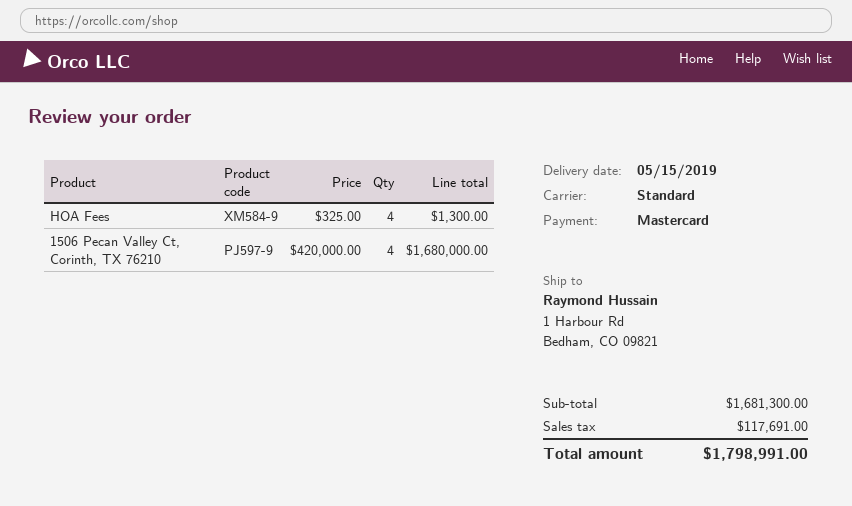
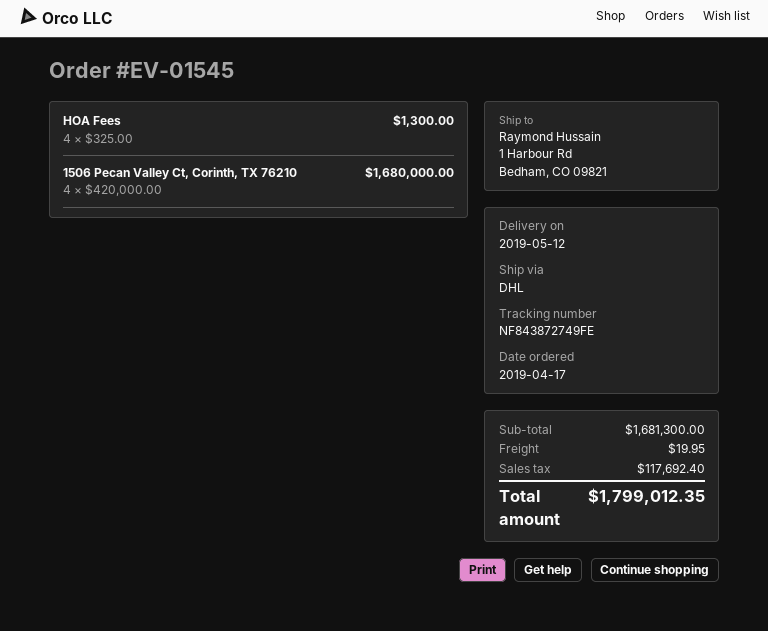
delivery date: 2019-05-15 -> 2019-05-12
shipping method: standard -> DHL
shipping: none -> 19.95
tax: 117691.00 -> 117692.40
total: 1798991.00 -> 1799012.35

